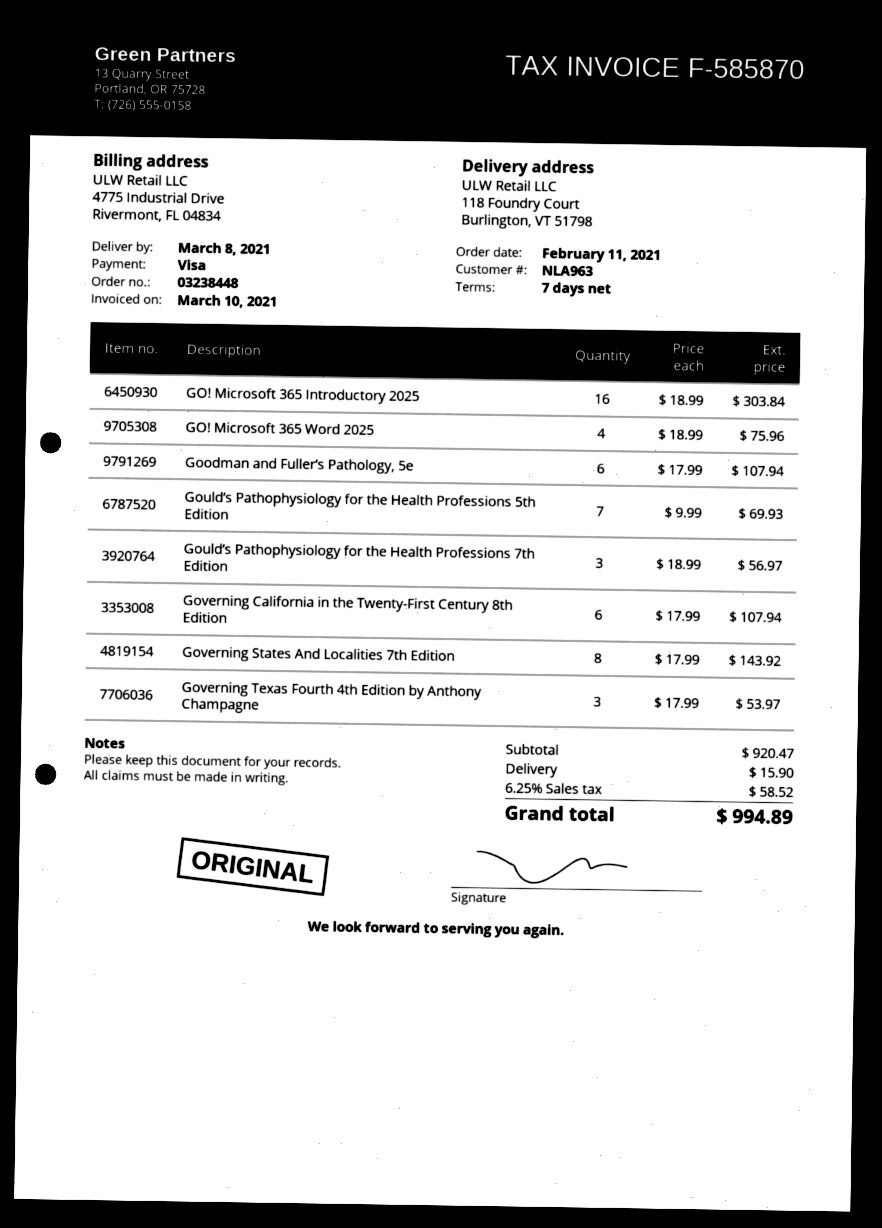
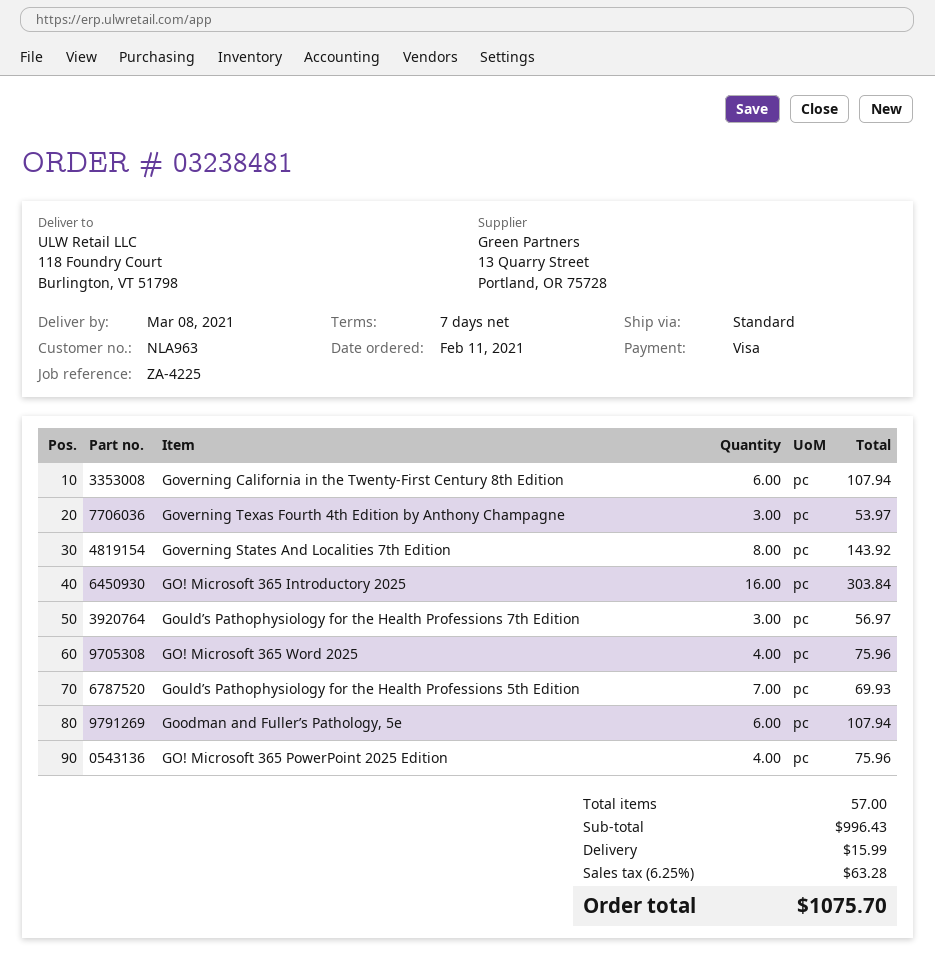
order number: 03238448 -> 03238481
GO! Microsoft 365 PowerPoint 2025 Edition: none -> 4 for 75.96
subtotal: 920.47 -> 996.43
shipping: 15.90 -> 15.99
tax: 6.25% = 58.52 -> 6.25% = 63.28
total: 994.89 -> 1075.70

